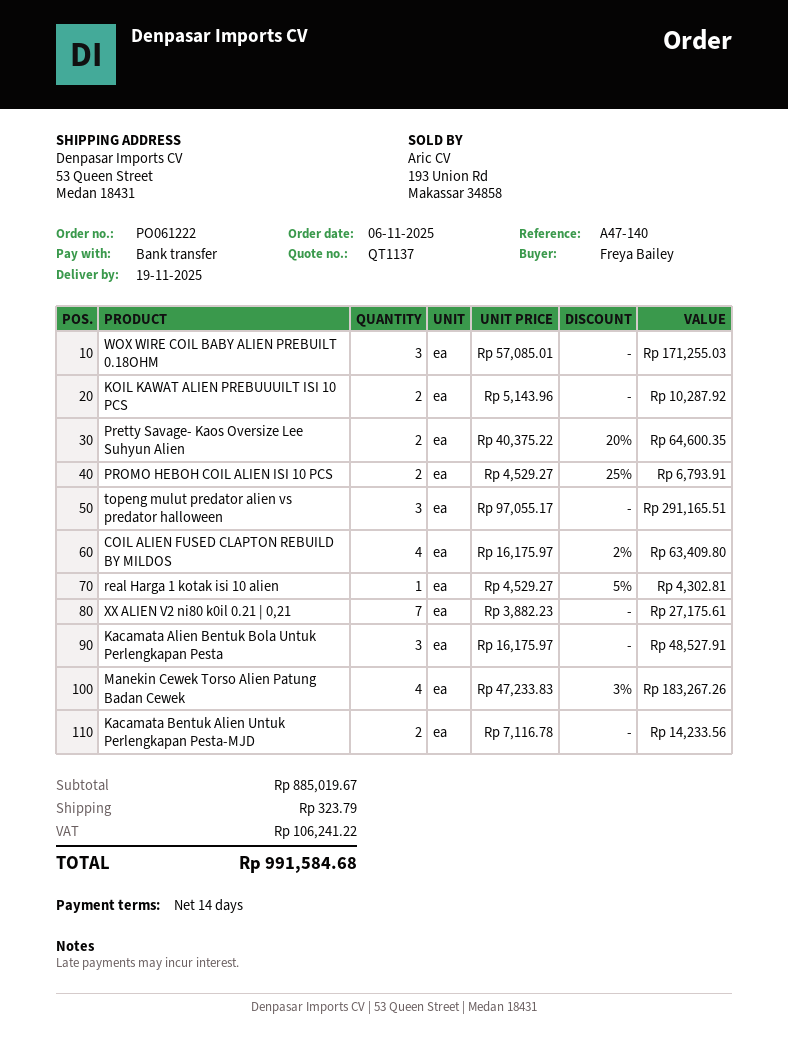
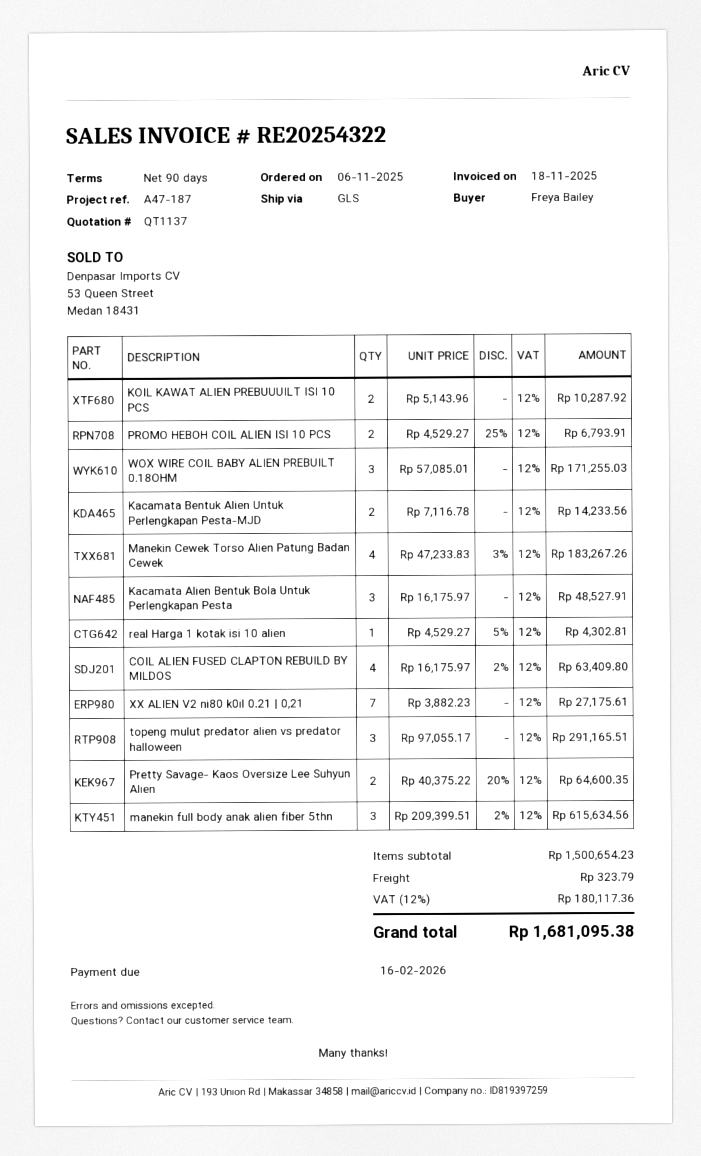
payment terms: 14 days -> 90 days
reference: A47-140 -> A47-187
manekin full body anak alien fiber 5thn: none -> 3 x 209399.51 - 2% = 615634.56
subtotal: 885019.67 -> 1500654.23
tax: 106241.22 -> 180117.36
total: 991584.68 -> 1681095.38

